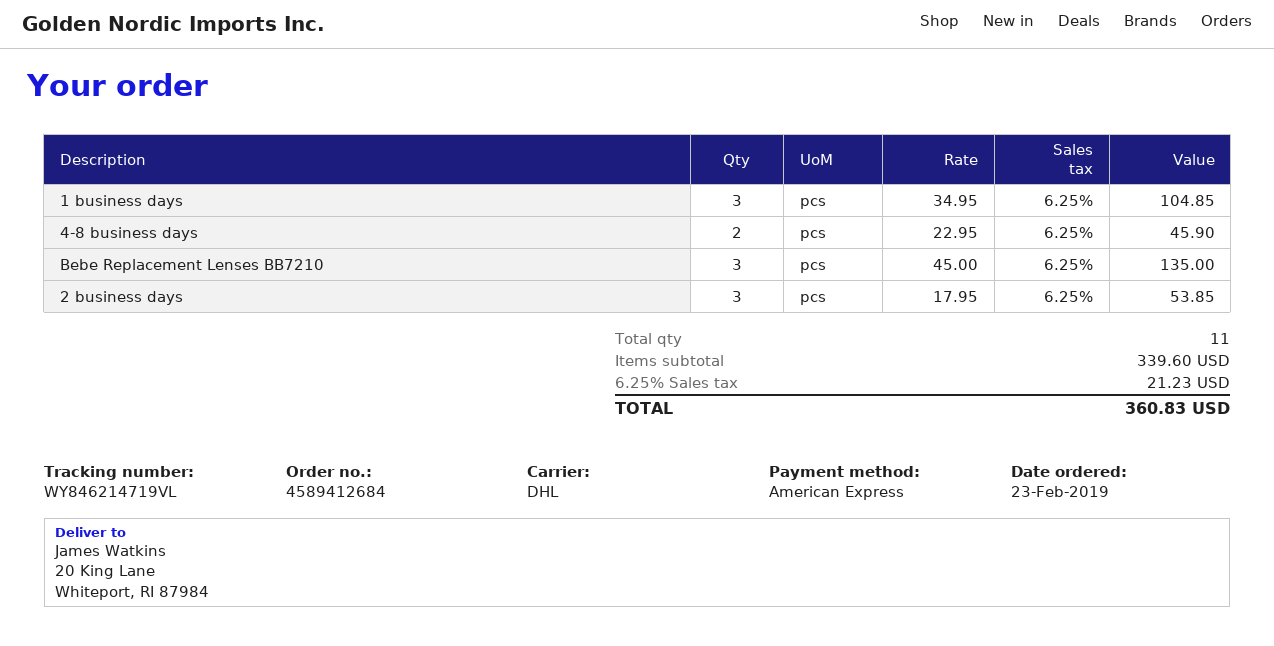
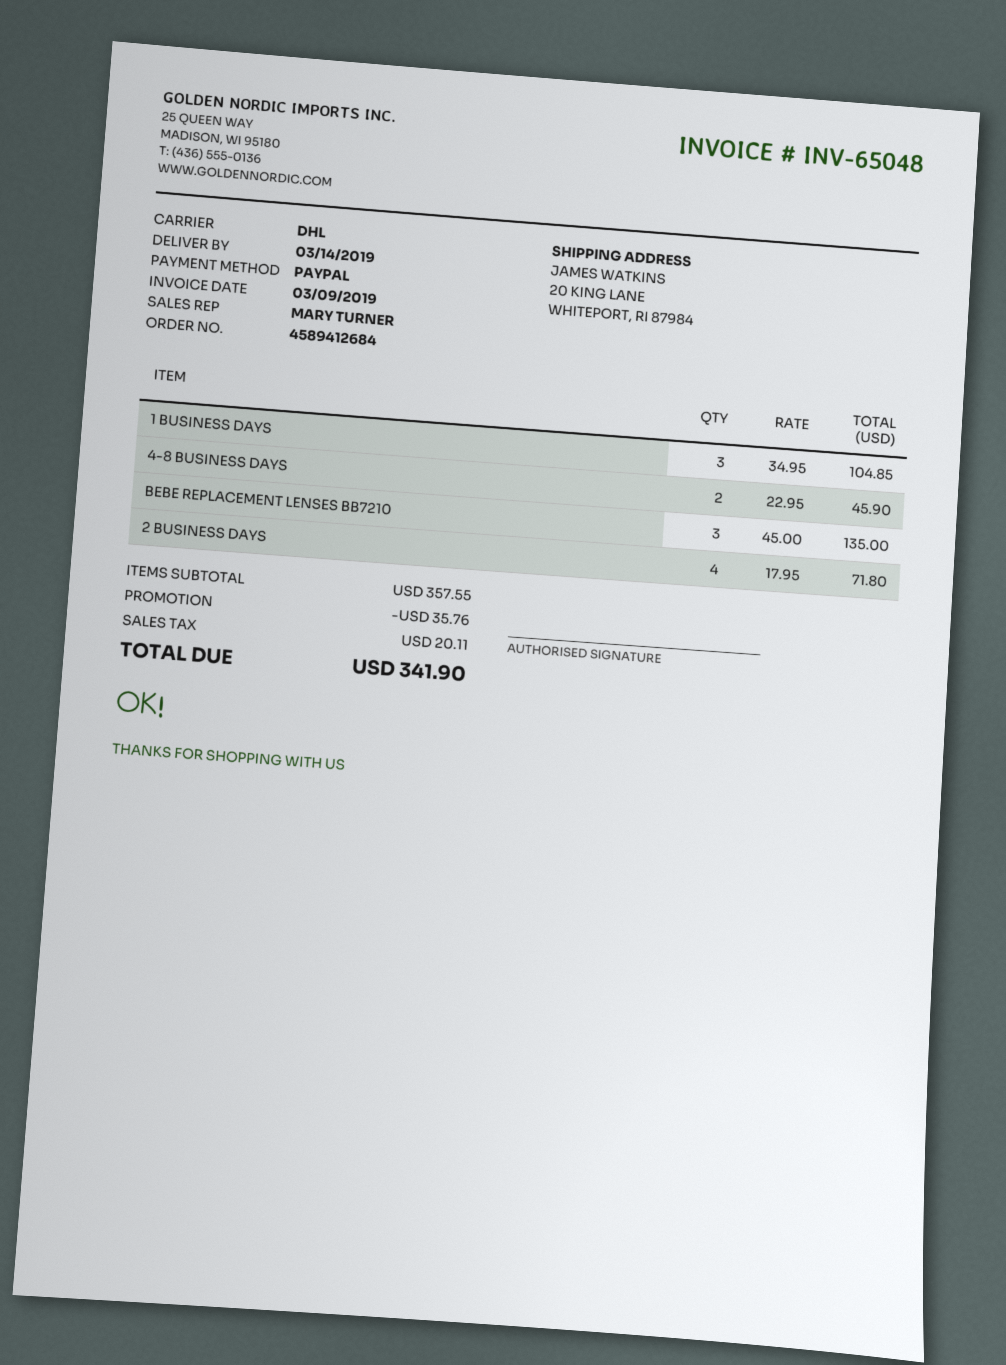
payment method: American Express -> PayPal
2 business days: 3 x 17.95 = 53.85 -> 4 x 17.95 = 71.80
subtotal: 339.60 -> 357.55
discount: none -> 35.76
tax: 21.23 -> 20.11
total: 360.83 -> 341.90

